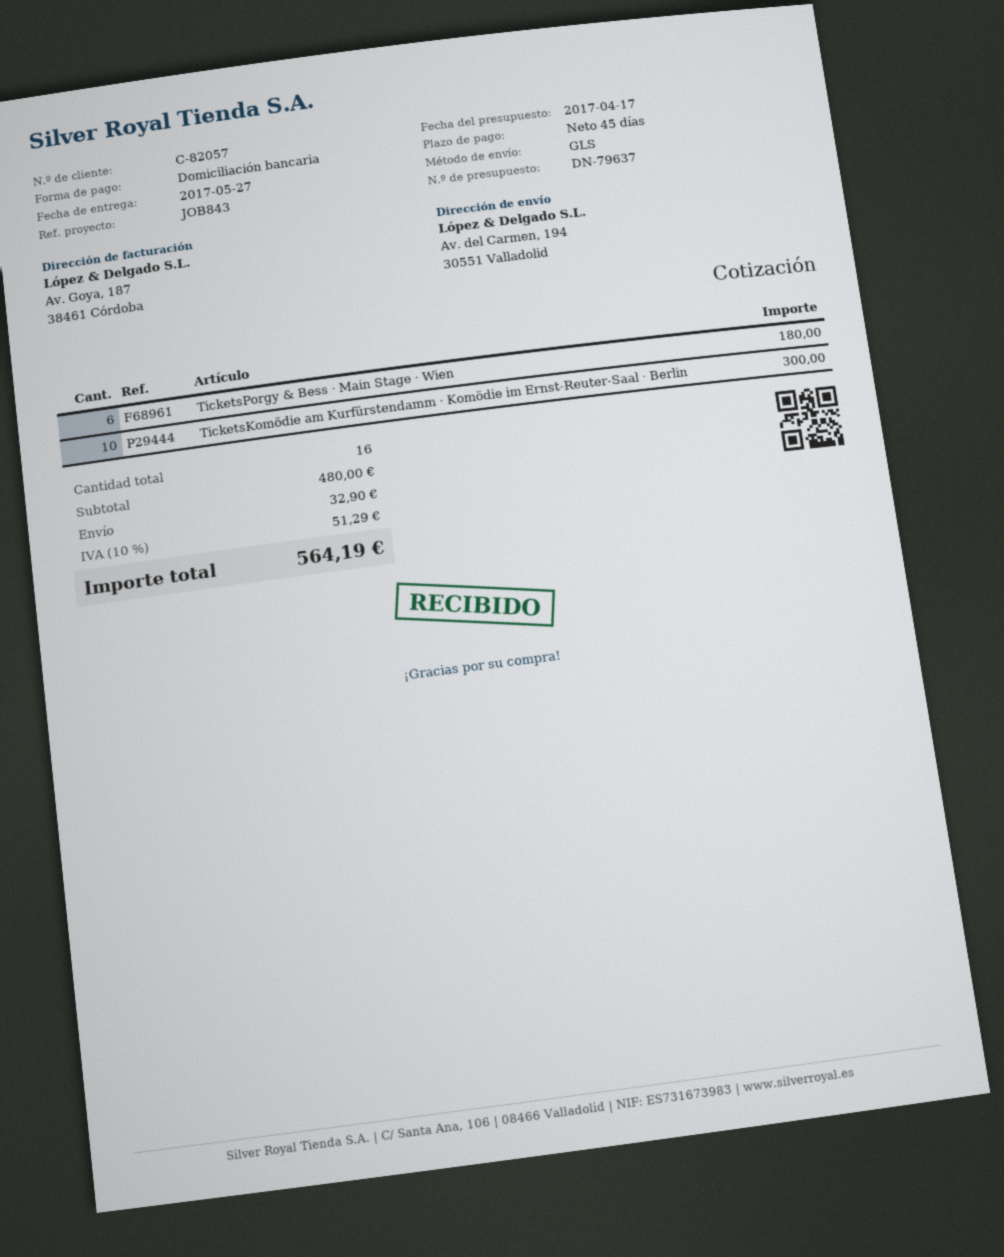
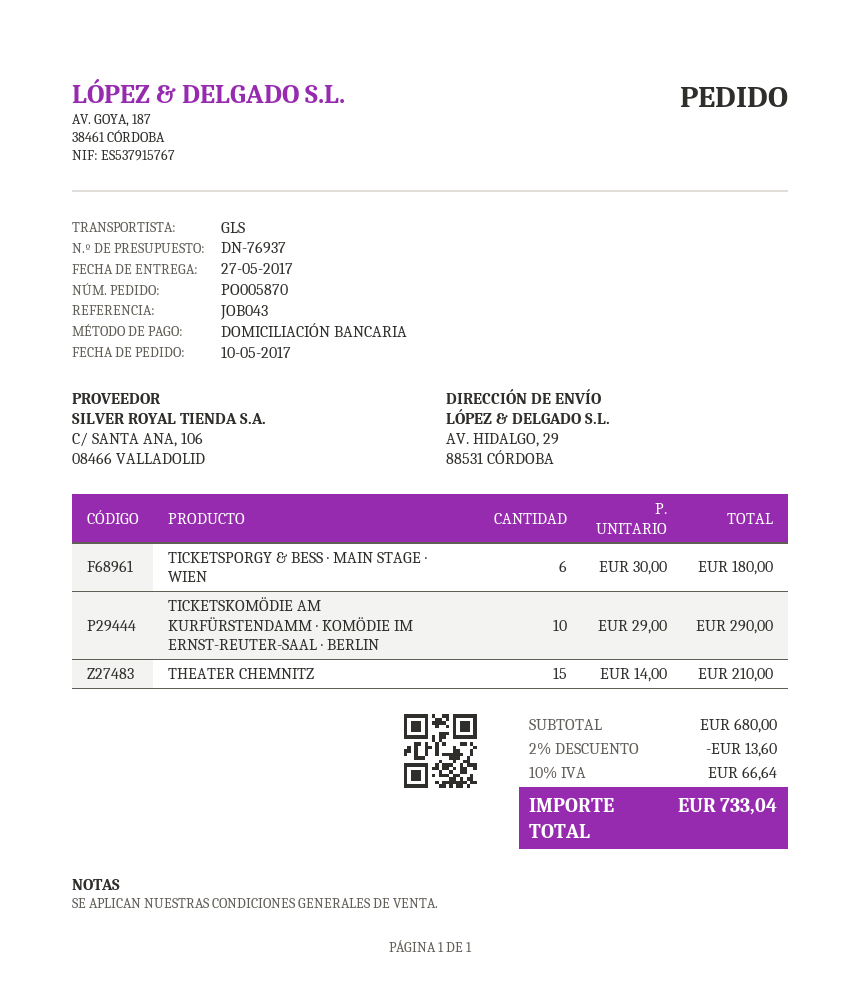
quote number: DN-79637 -> DN-76937
reference: JOB843 -> JOB043
ship to: Av. del Carmen, 194, 30551 Valladolid -> AV. HIDALGO, 29, 88531 CÓRDOBA
TicketsKomödie am Kurfürstendamm · Komödie im Ernst-Reuter-Saal · Berlin: 10 for 300.00 -> 10 for 290.00
THEATER CHEMNITZ: none -> 15 for 210.00
subtotal: 480.00 -> 680.00
discount: none -> 2% = 13.60
shipping: 32.90 -> none
tax: 10% = 51.29 -> 10% = 66.64
total: 564.19 -> 733.04

